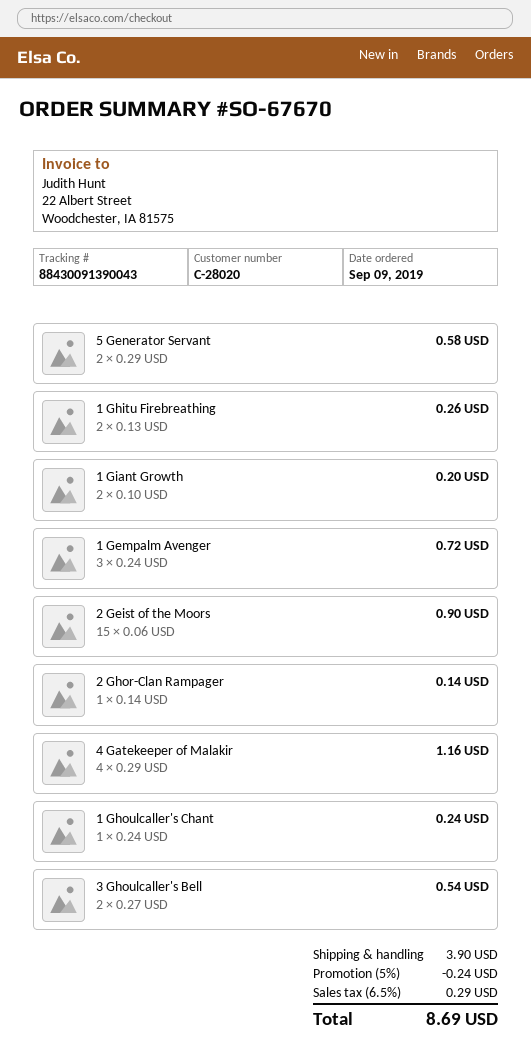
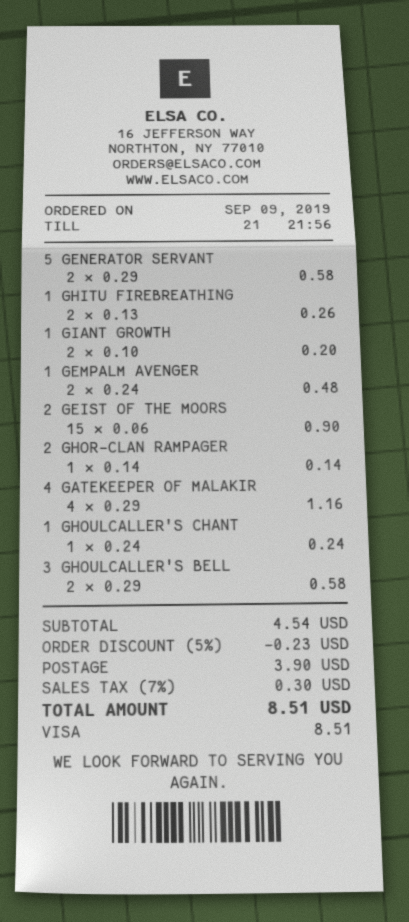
1 Gempalm Avenger: 3 x 0.24 = 0.72 -> 2 x 0.24 = 0.48
3 Ghoulcaller's Bell: 2 x 0.27 = 0.54 -> 2 x 0.29 = 0.58
discount: 5% = 0.24 -> 5% = 0.23
tax: 6.5% = 0.29 -> 7% = 0.30
total: 8.69 -> 8.51

